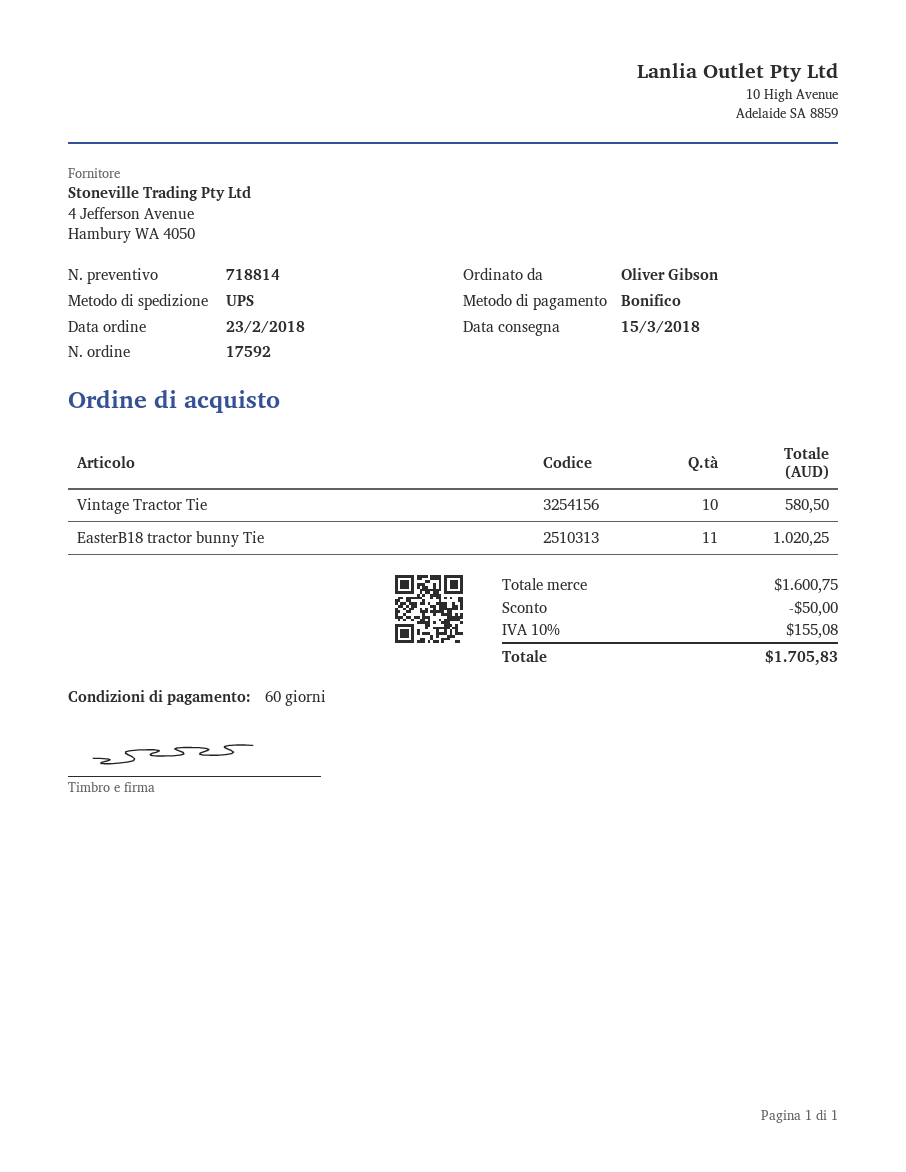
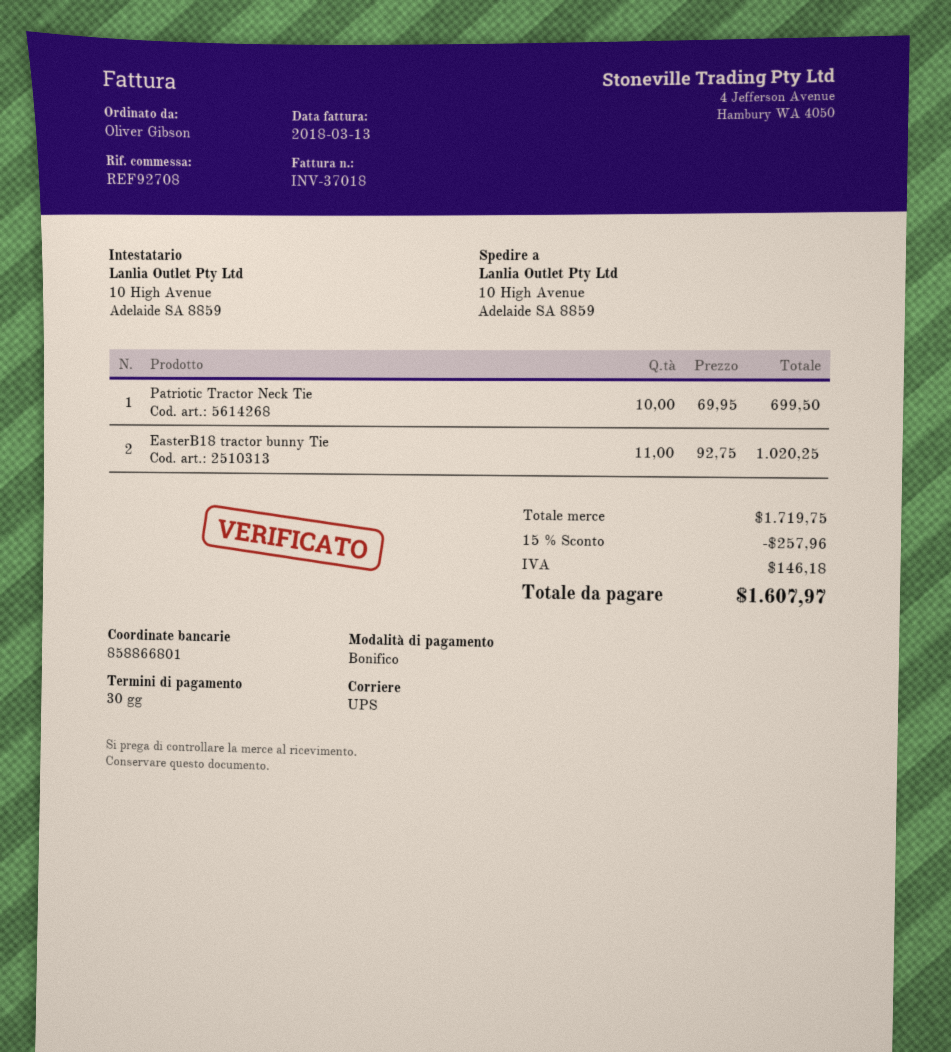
payment terms: 60 days -> 30 days
Vintage Tractor Tie: 10 for 580.50 -> none
Patriotic Tractor Neck Tie: none -> 10 for 699.50
subtotal: 1600.75 -> 1719.75
discount: 50.00 -> 257.96
tax: 155.08 -> 146.18
total: 1705.83 -> 1607.97

